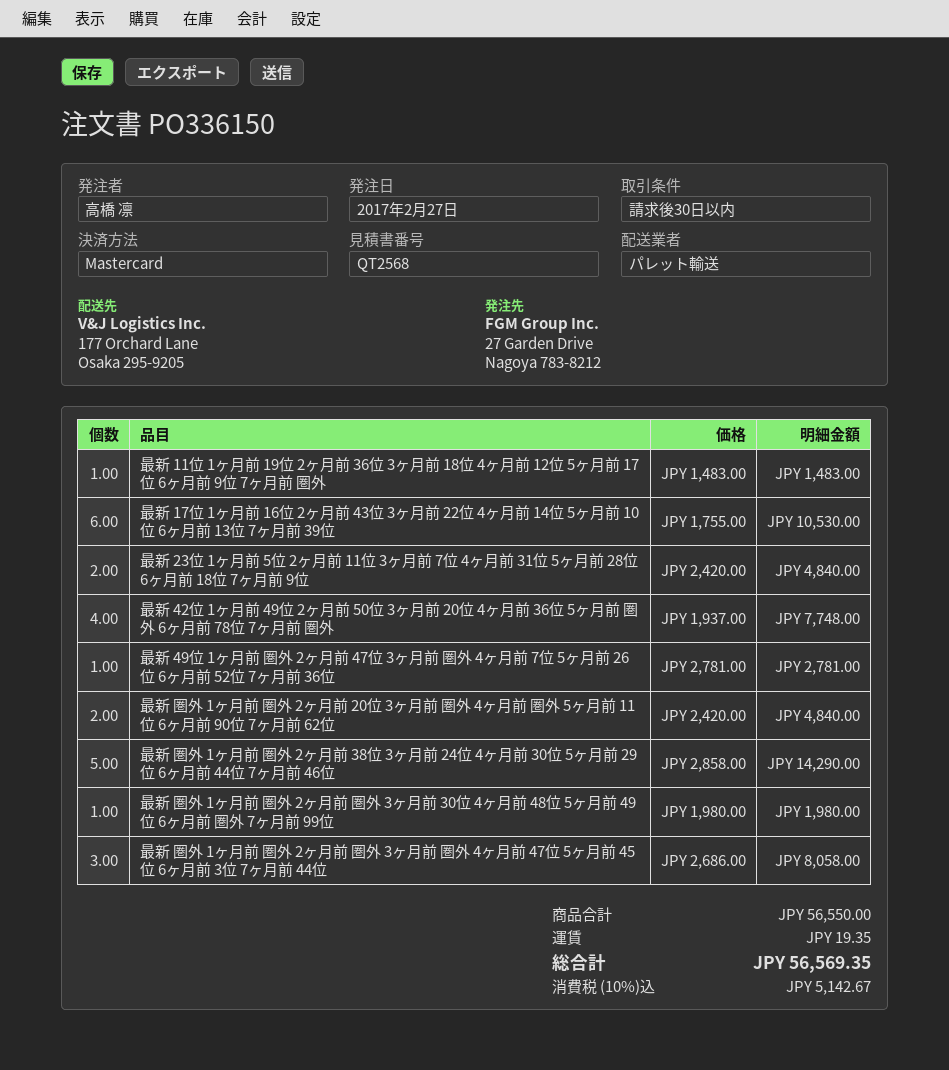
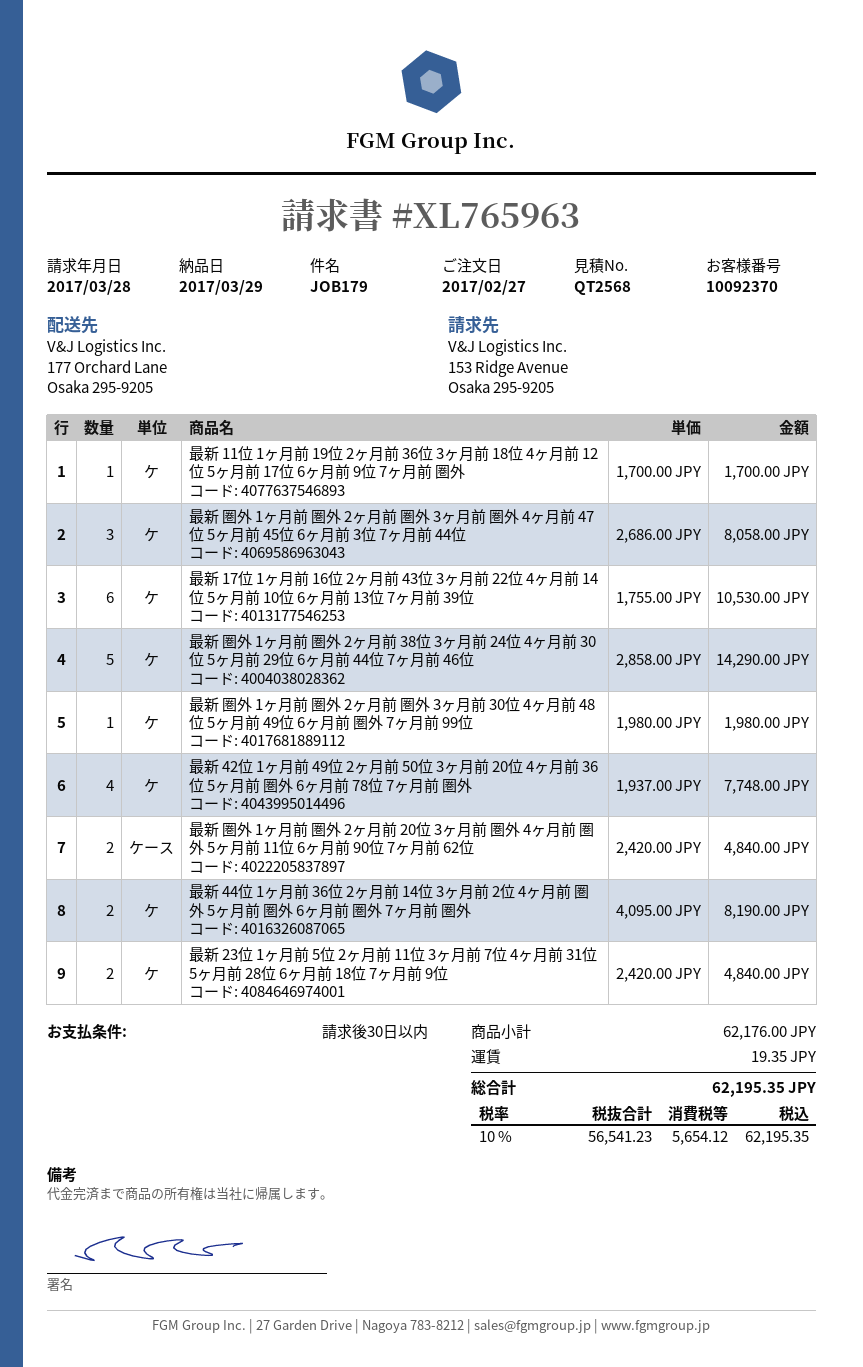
最新 11位 1ヶ月前 19位 2ヶ月前 36位 3ヶ月前 18位 4ヶ月前 12位 5ヶ月前 17位 6ヶ月前 9位 7ヶ月前 圏外: 1 x 1483.00 = 1483.00 -> 1 x 1700.00 = 1700.00
最新 49位 1ヶ月前 圏外 2ヶ月前 47位 3ヶ月前 圏外 4ヶ月前 7位 5ヶ月前 26位 6ヶ月前 52位 7ヶ月前 36位: 1 x 2781.00 = 2781.00 -> none
最新 44位 1ヶ月前 36位 2ヶ月前 14位 3ヶ月前 2位 4ヶ月前 圏外 5ヶ月前 圏外 6ヶ月前 圏外 7ヶ月前 圏外: none -> 2 x 4095.00 = 8190.00
subtotal: 56550.00 -> 62176.00
tax: 10% = 5142.67 -> 10% = 5654.12
total: 56569.35 -> 62195.35

